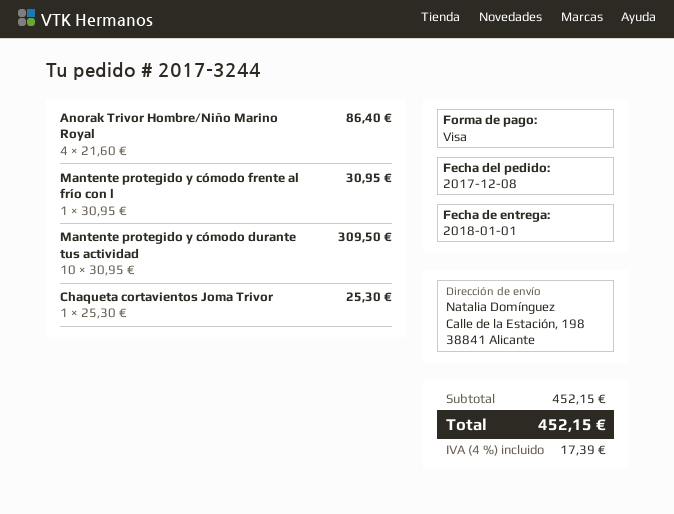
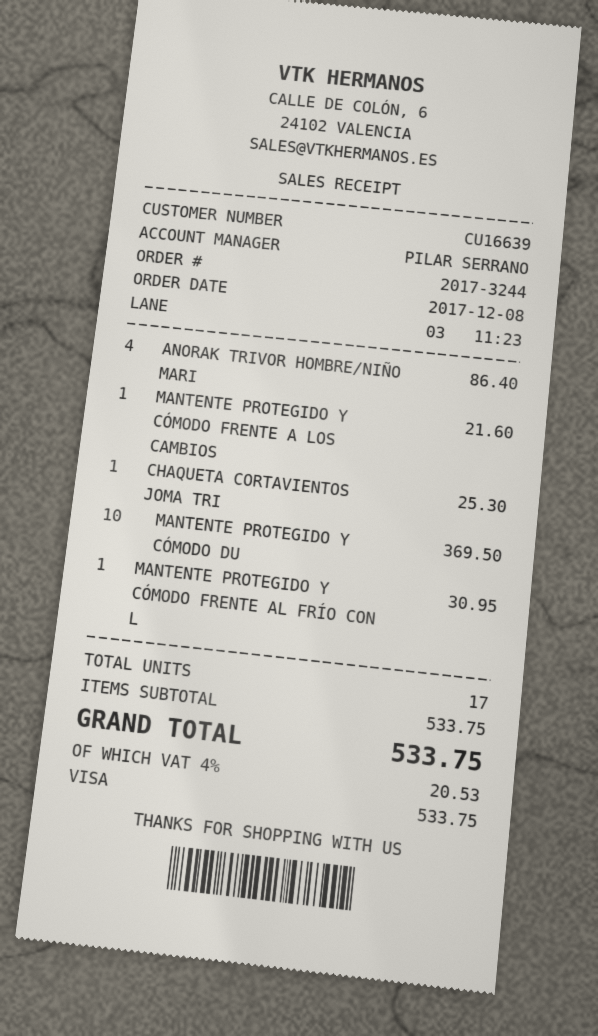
Mantente protegido y cómodo durante tus actividad: 10 for 309.50 -> 10 for 369.50
MANTENTE PROTEGIDO Y CÓMODO FRENTE A LOS CAMBIOS: none -> 1 for 21.60
subtotal: 452.15 -> 533.75
tax: 4% = 17.39 -> 4% = 20.53
total: 452.15 -> 533.75

